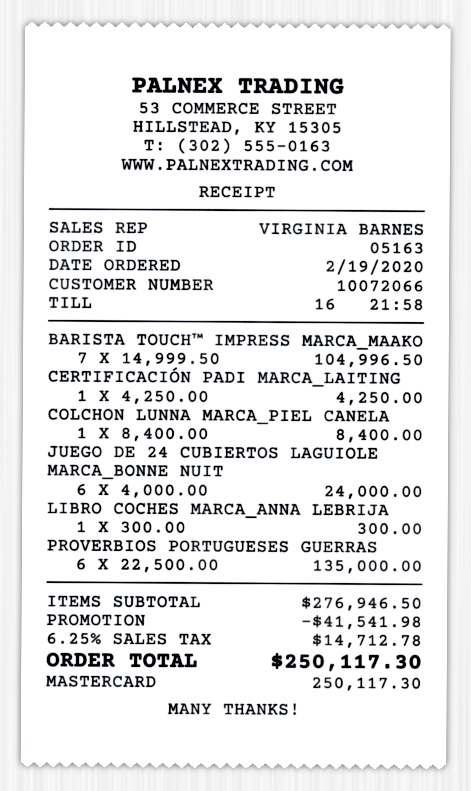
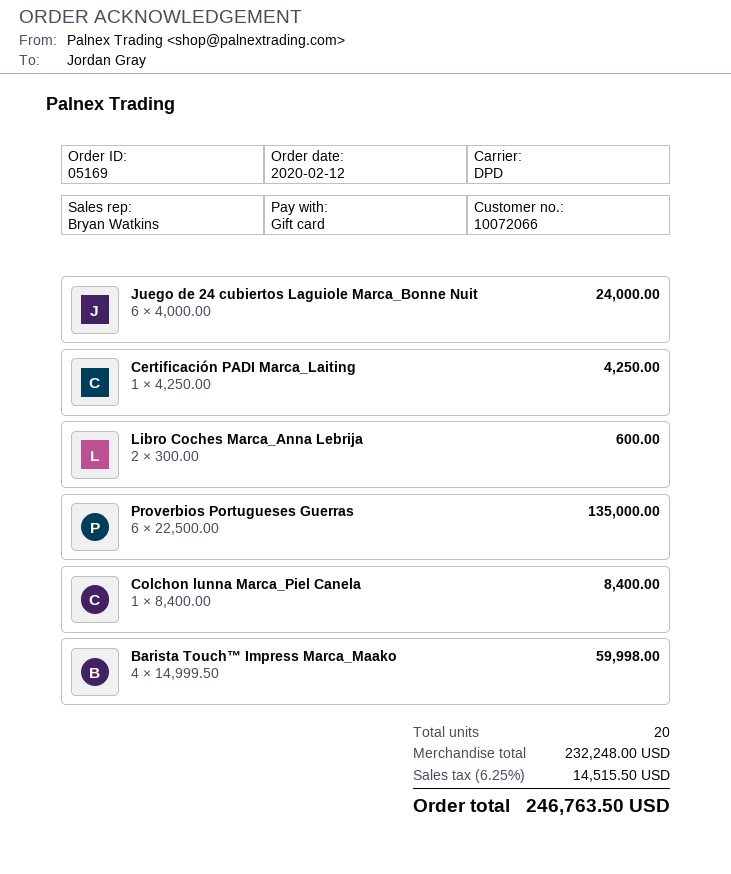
order number: 05163 -> 05169
order date: 2020-02-19 -> 2020-02-12
sales rep: VIRGINIA BARNES -> Bryan Watkins
payment method: Mastercard -> gift card
BARISTA TOUCH™ IMPRESS MARCA_MAAKO: 7 x 14999.50 = 104996.50 -> 4 x 14999.50 = 59998.00
LIBRO COCHES MARCA_ANNA LEBRIJA: 1 x 300.00 = 300.00 -> 2 x 300.00 = 600.00
subtotal: 276946.50 -> 232248.00
discount: 41541.98 -> none
tax: 6.25% = 14712.78 -> 6.25% = 14515.50
total: 250117.30 -> 246763.50

